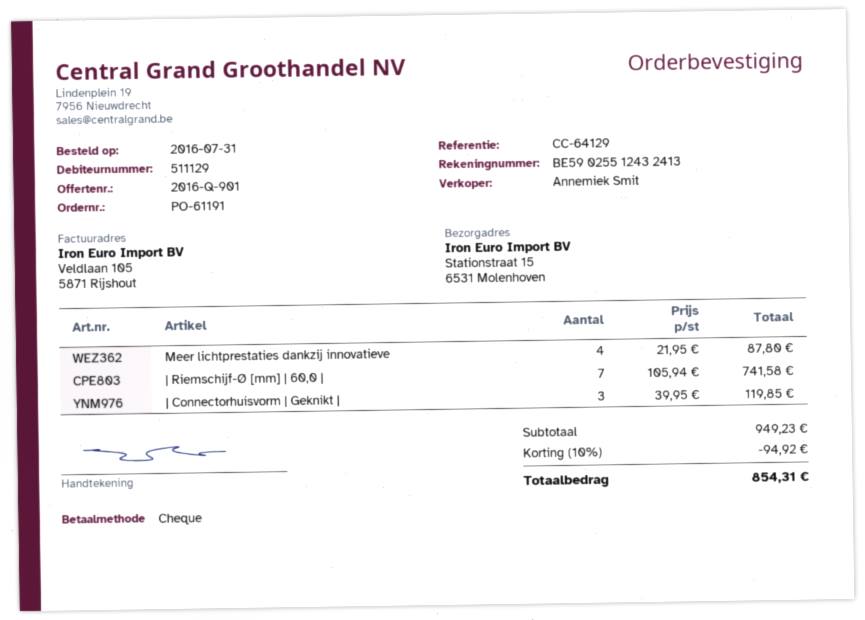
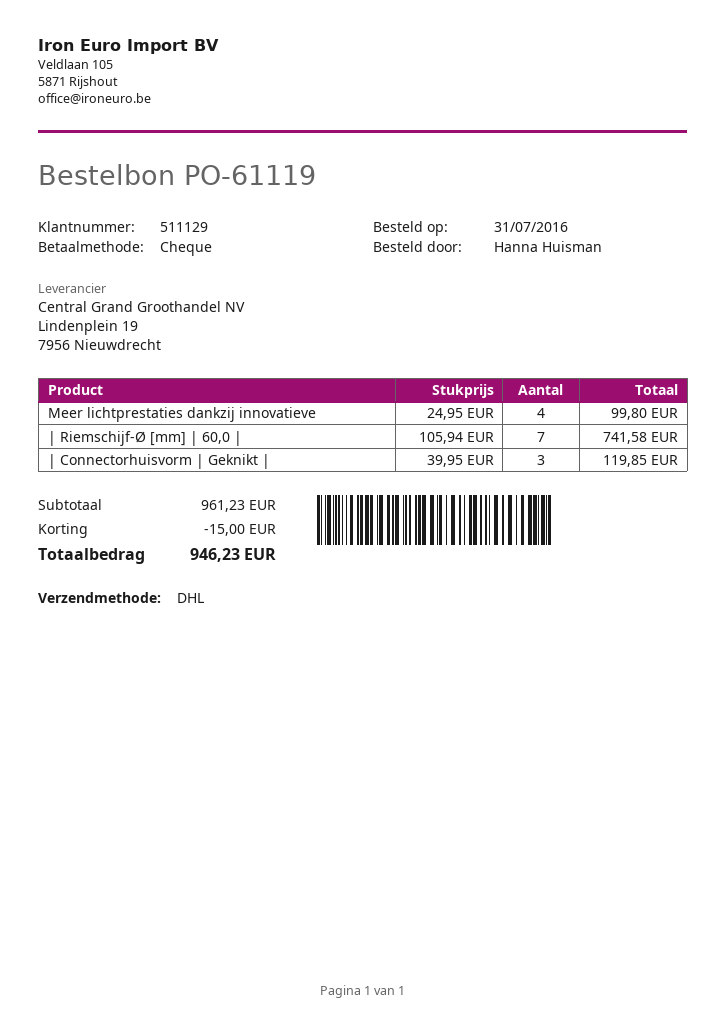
order number: PO-61191 -> PO-61119
Meer lichtprestaties dankzij innovatieve: 4 x 21.95 = 87.80 -> 4 x 24.95 = 99.80
subtotal: 949.23 -> 961.23
discount: 94.92 -> 15.00
total: 854.31 -> 946.23

